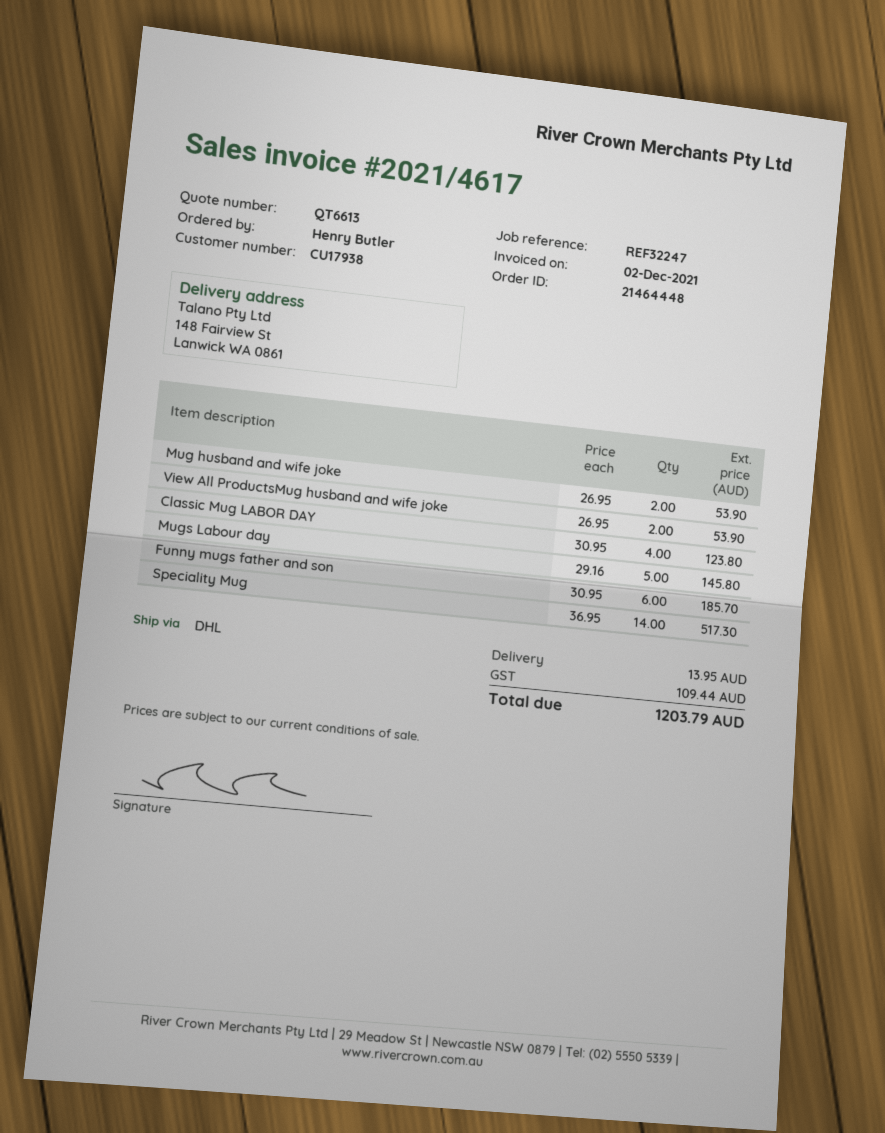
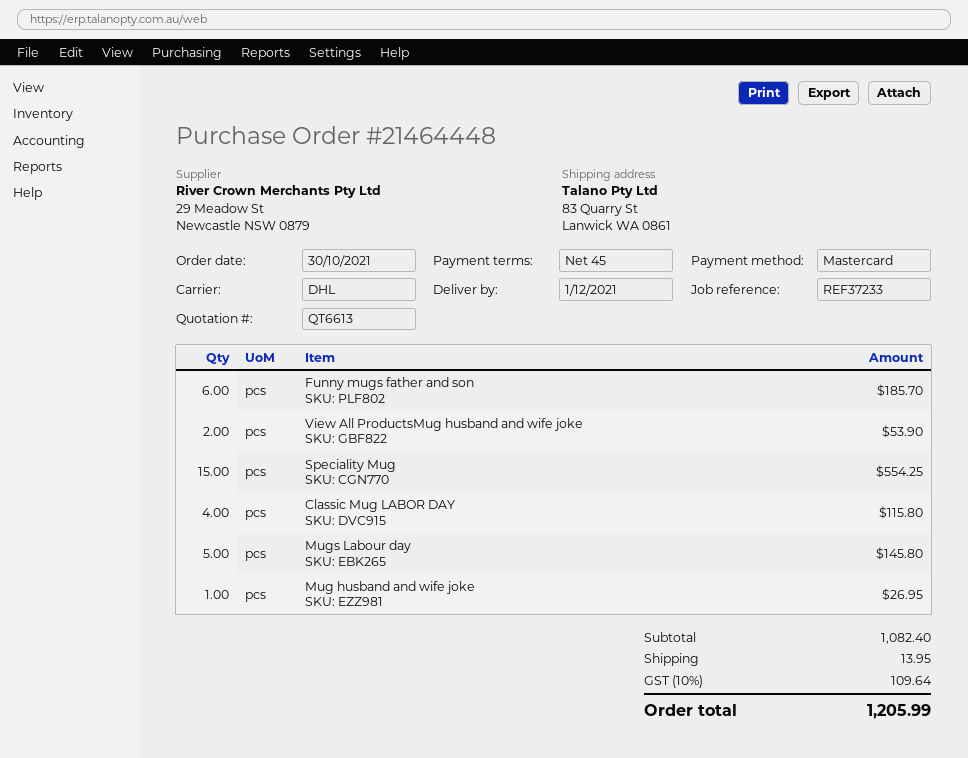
reference: REF32247 -> REF37233
ship to: 148 Fairview St, Lanwick WA 0861 -> 83 Quarry St, Lanwick WA 0861
Mug husband and wife joke: 2 for 53.90 -> 1 for 26.95
Classic Mug LABOR DAY: 4 for 123.80 -> 4 for 115.80
Speciality Mug: 14 for 517.30 -> 15 for 554.25
tax: 109.44 -> 109.64
total: 1203.79 -> 1205.99

